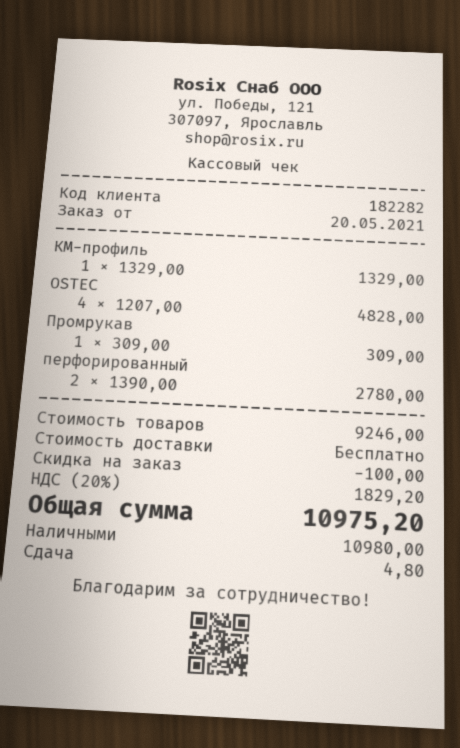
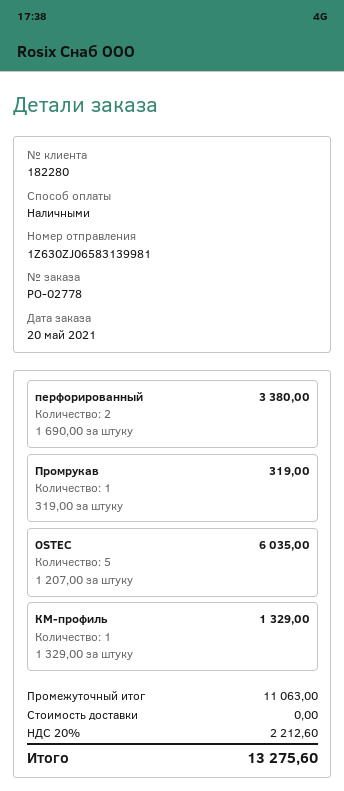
customer number: 182282 -> 182280
OSTEC: 4 x 1207.00 = 4828.00 -> 5 x 1207.00 = 6035.00
Промрукав: 1 x 309.00 = 309.00 -> 1 x 319.00 = 319.00
перфорированный: 2 x 1390.00 = 2780.00 -> 2 x 1690.00 = 3380.00
subtotal: 9246.00 -> 11063.00
discount: 100.00 -> none
tax: 20% = 1829.20 -> 20% = 2212.60
total: 10975.20 -> 13275.60

